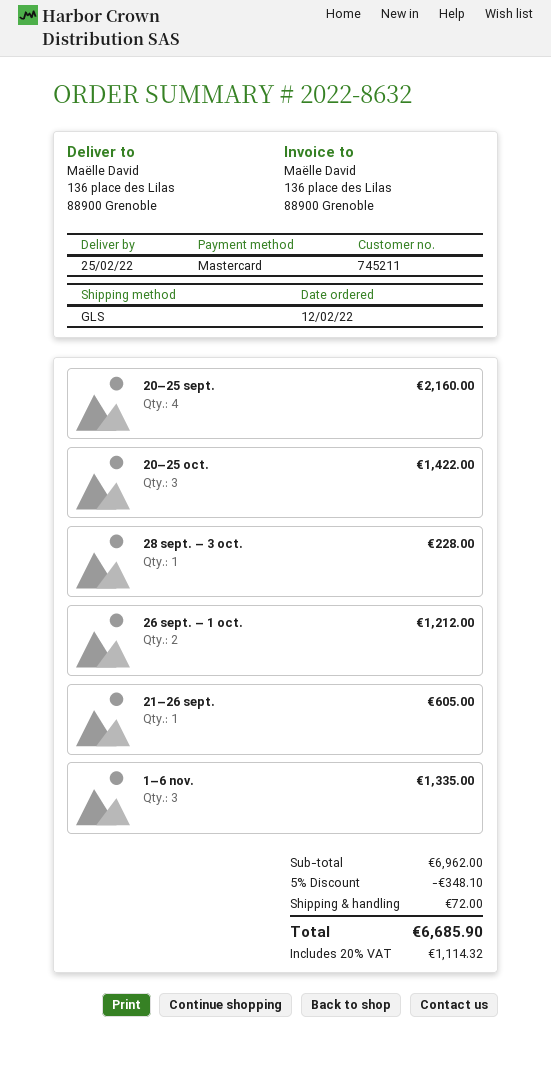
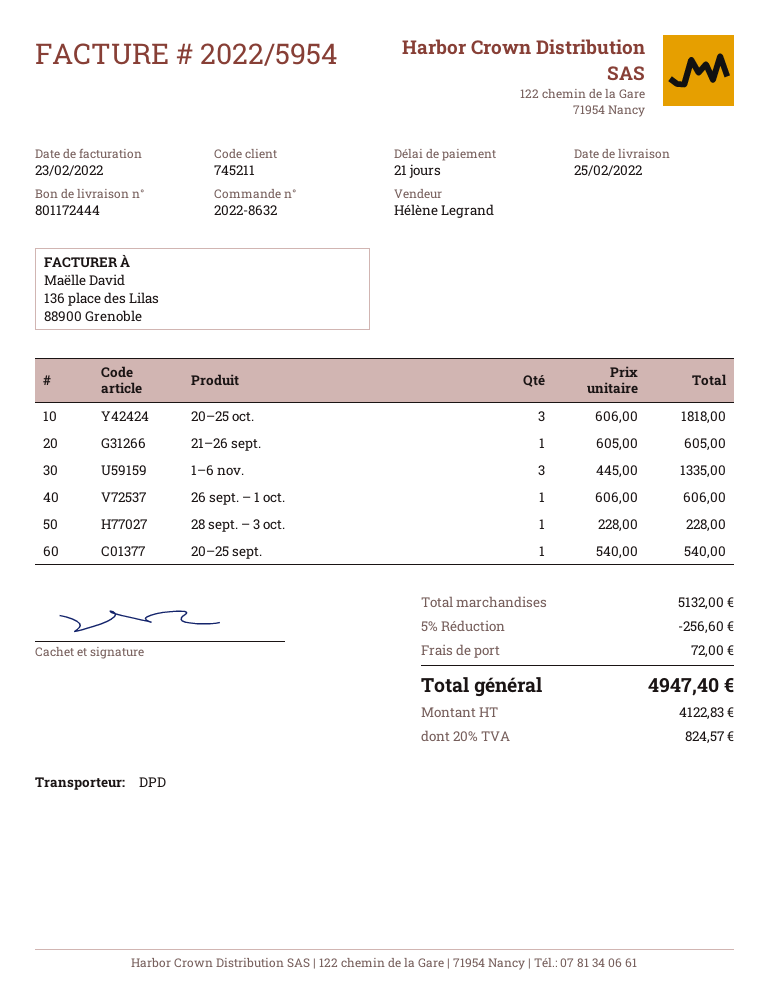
shipping method: GLS -> DPD
20–25 sept.: 4 for 2160.00 -> 1 for 540.00
20–25 oct.: 3 for 1422.00 -> 3 for 1818.00
26 sept. – 1 oct.: 2 for 1212.00 -> 1 for 606.00
subtotal: 6962.00 -> 5132.00
discount: 5% = 348.10 -> 5% = 256.60
tax: 20% = 1114.32 -> 20% = 824.57
total: 6685.90 -> 4947.40

